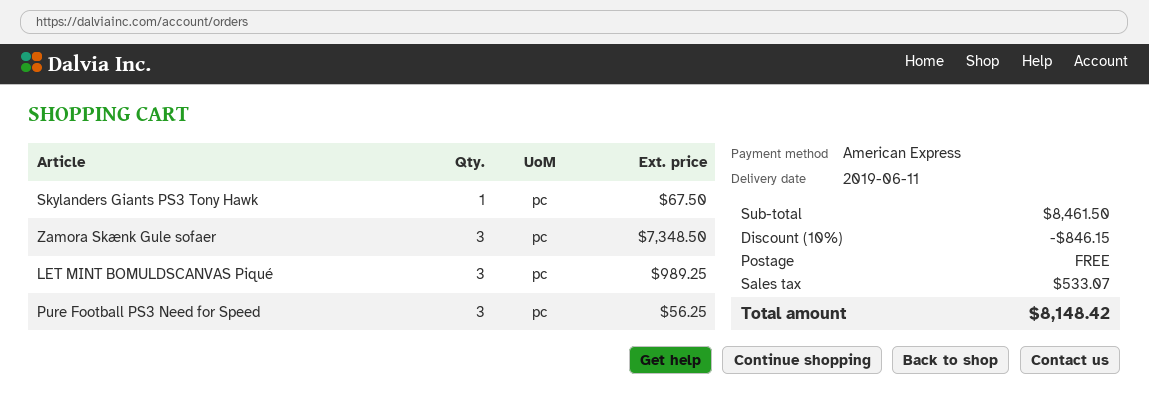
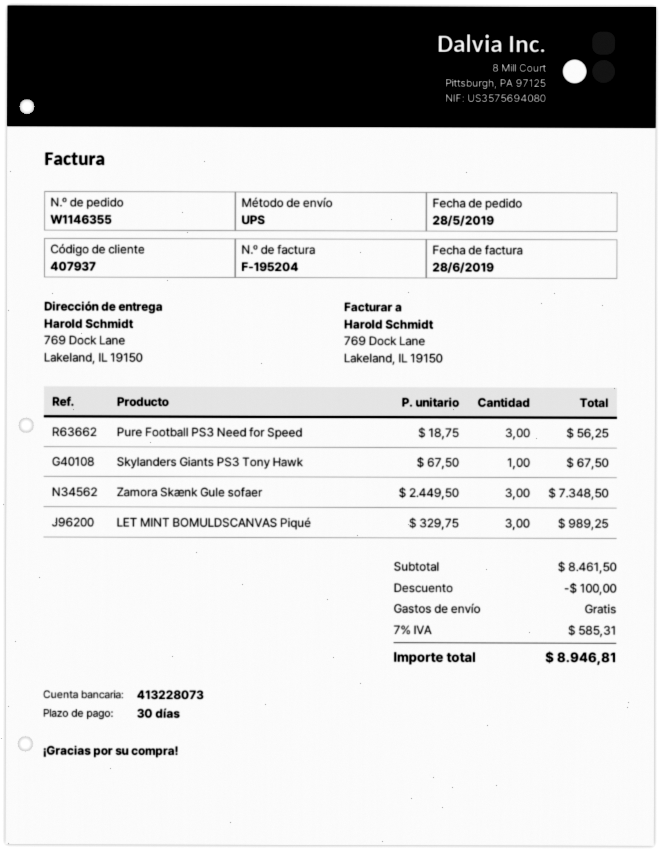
discount: 846.15 -> 100.00
tax: 533.07 -> 585.31
total: 8148.42 -> 8946.81

